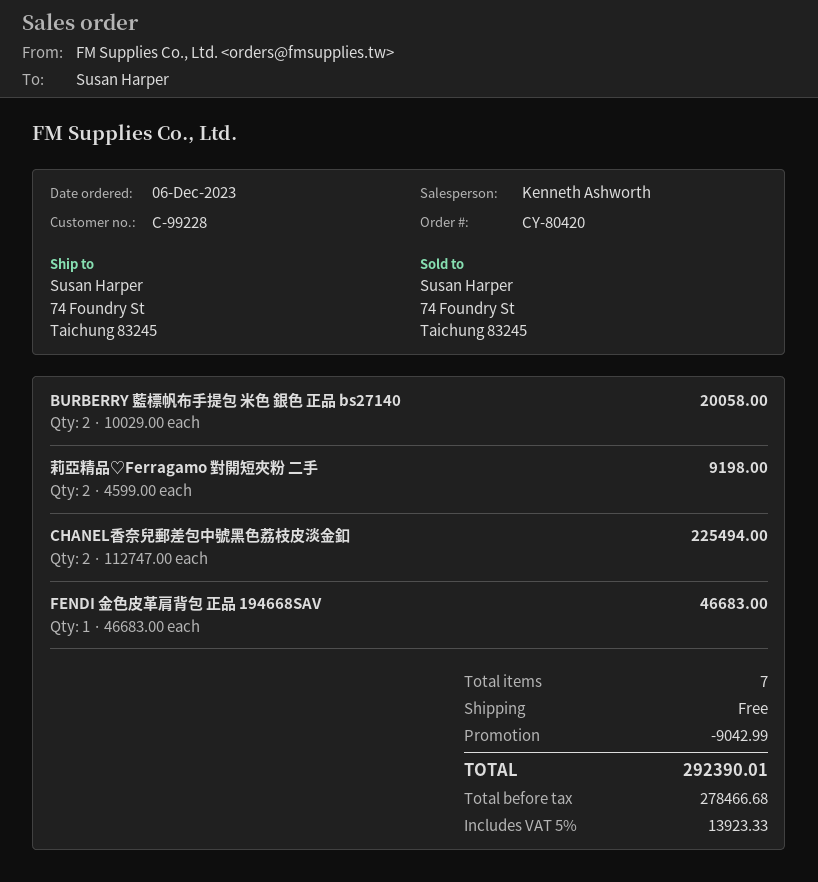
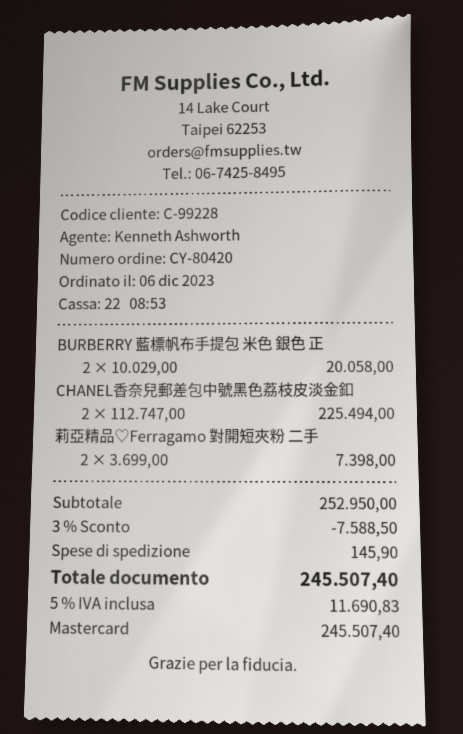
莉亞精品♡Ferragamo 對開短夾粉 二手: 2 x 4599.00 = 9198.00 -> 2 x 3699.00 = 7398.00
FENDI 金色皮革肩背包 正品 194668SAV: 1 x 46683.00 = 46683.00 -> none
discount: 9042.99 -> 7588.50
shipping: 0.00 -> 145.90
tax: 5% = 13923.33 -> 5% = 11690.83
total: 292390.01 -> 245507.40

